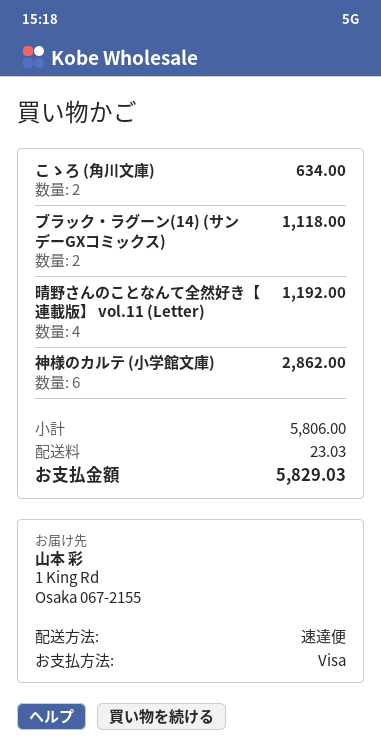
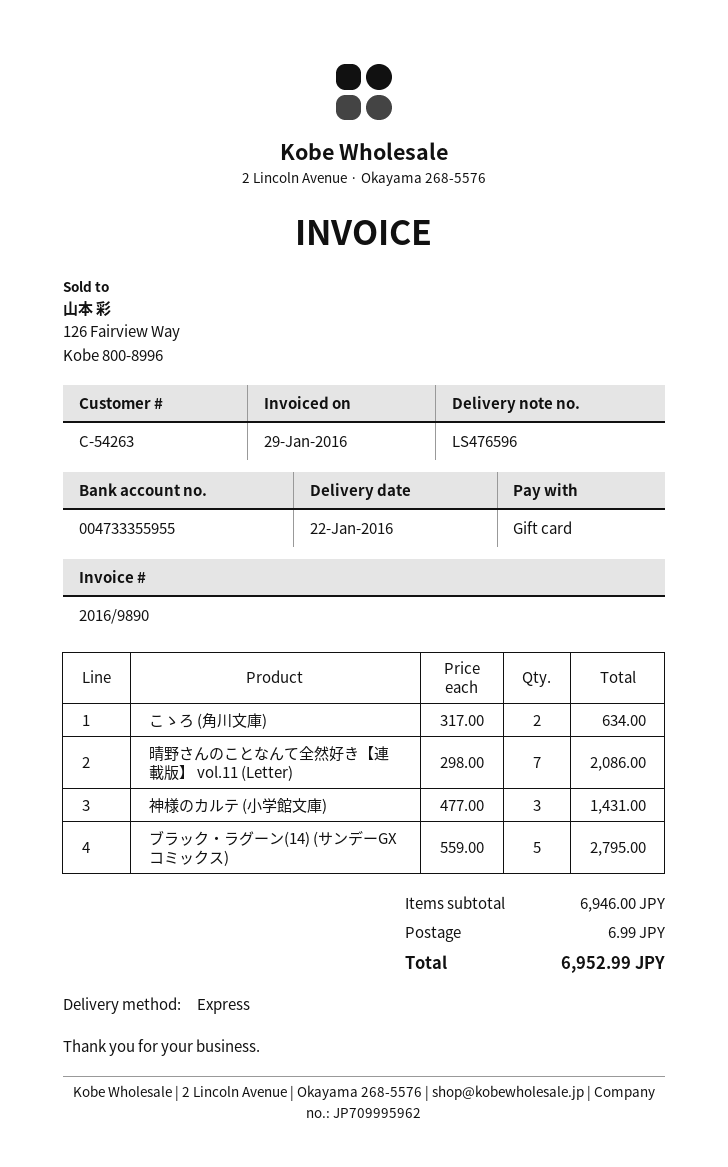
payment method: Visa -> gift card
ブラック・ラグーン(14) (サンデーGXコミックス): 2 for 1118.00 -> 5 for 2795.00
晴野さんのことなんて全然好き【連載版】 vol.11 (Letter): 4 for 1192.00 -> 7 for 2086.00
神様のカルテ (小学館文庫): 6 for 2862.00 -> 3 for 1431.00
subtotal: 5806.00 -> 6946.00
shipping: 23.03 -> 6.99
total: 5829.03 -> 6952.99

